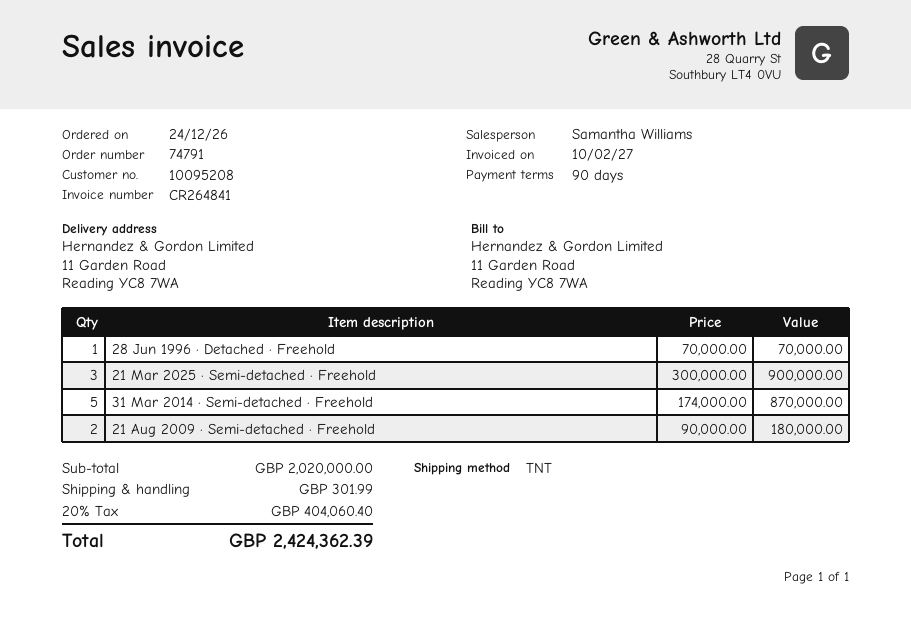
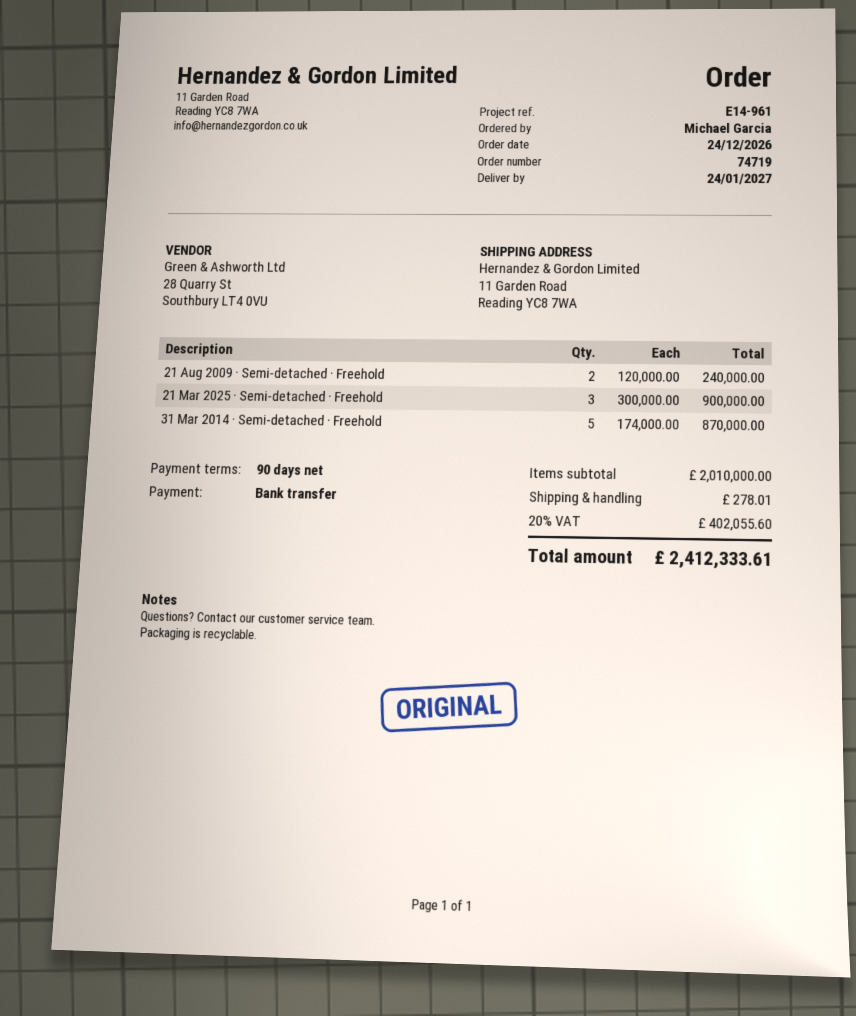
order number: 74791 -> 74719
28 Jun 1996 · Detached · Freehold: 1 x 70000.00 = 70000.00 -> none
21 Aug 2009 · Semi-detached · Freehold: 2 x 90000.00 = 180000.00 -> 2 x 120000.00 = 240000.00
subtotal: 2020000.00 -> 2010000.00
shipping: 301.99 -> 278.01
tax: 20% = 404060.40 -> 20% = 402055.60
total: 2424362.39 -> 2412333.61

